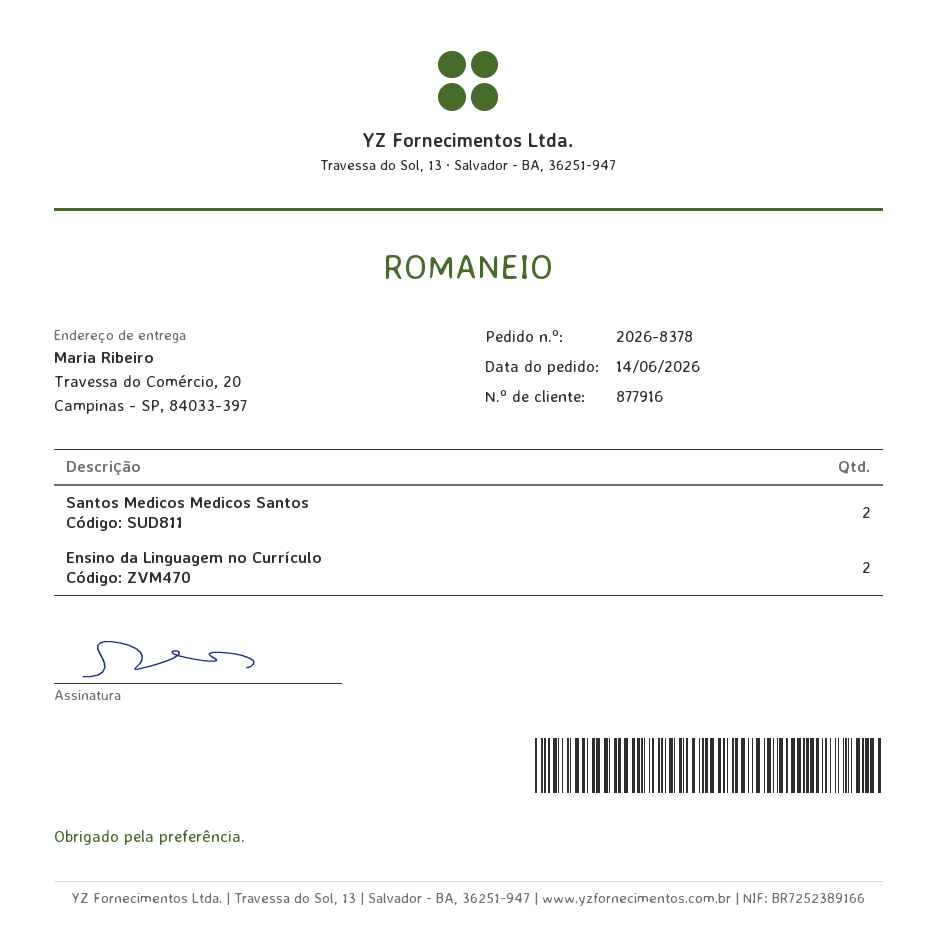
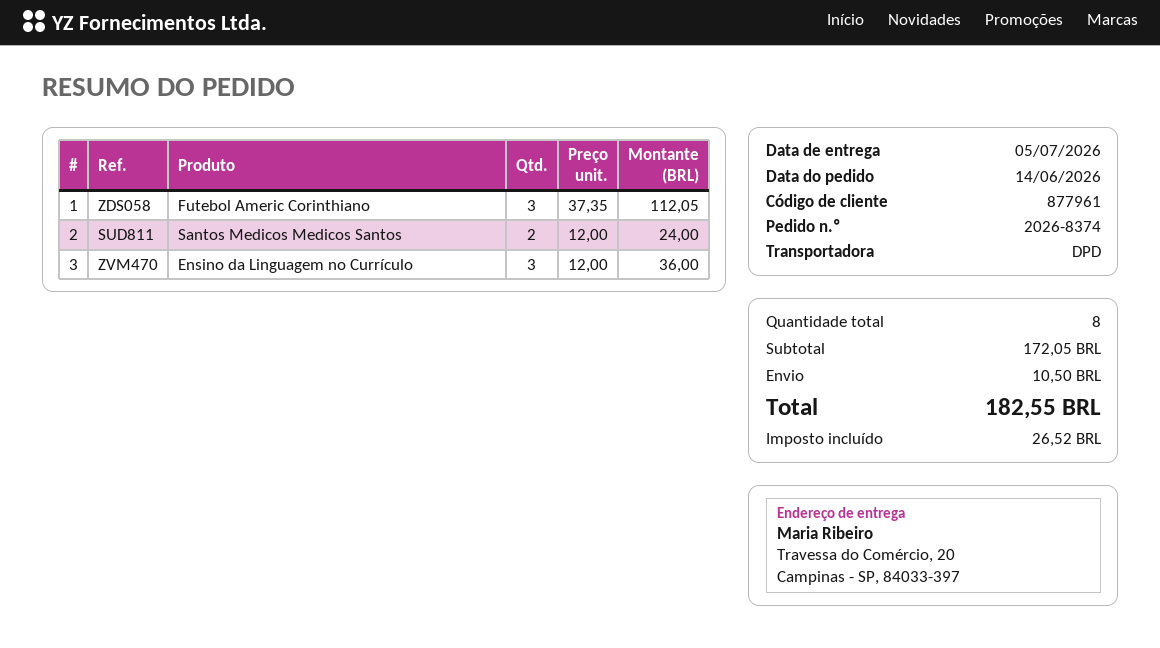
order number: 2026-8378 -> 2026-8374
customer number: 877916 -> 877961
Ensino da Linguagem no Currículo: 2 -> 3
Futebol Americ Corinthiano: none -> 3

